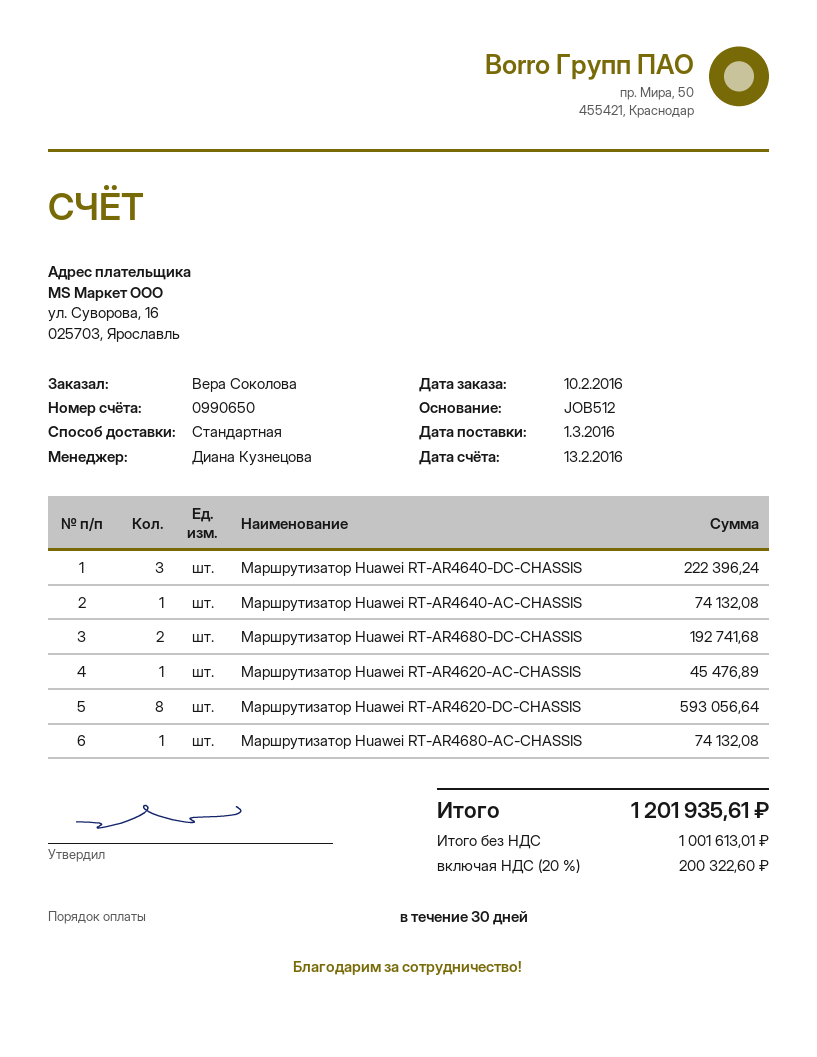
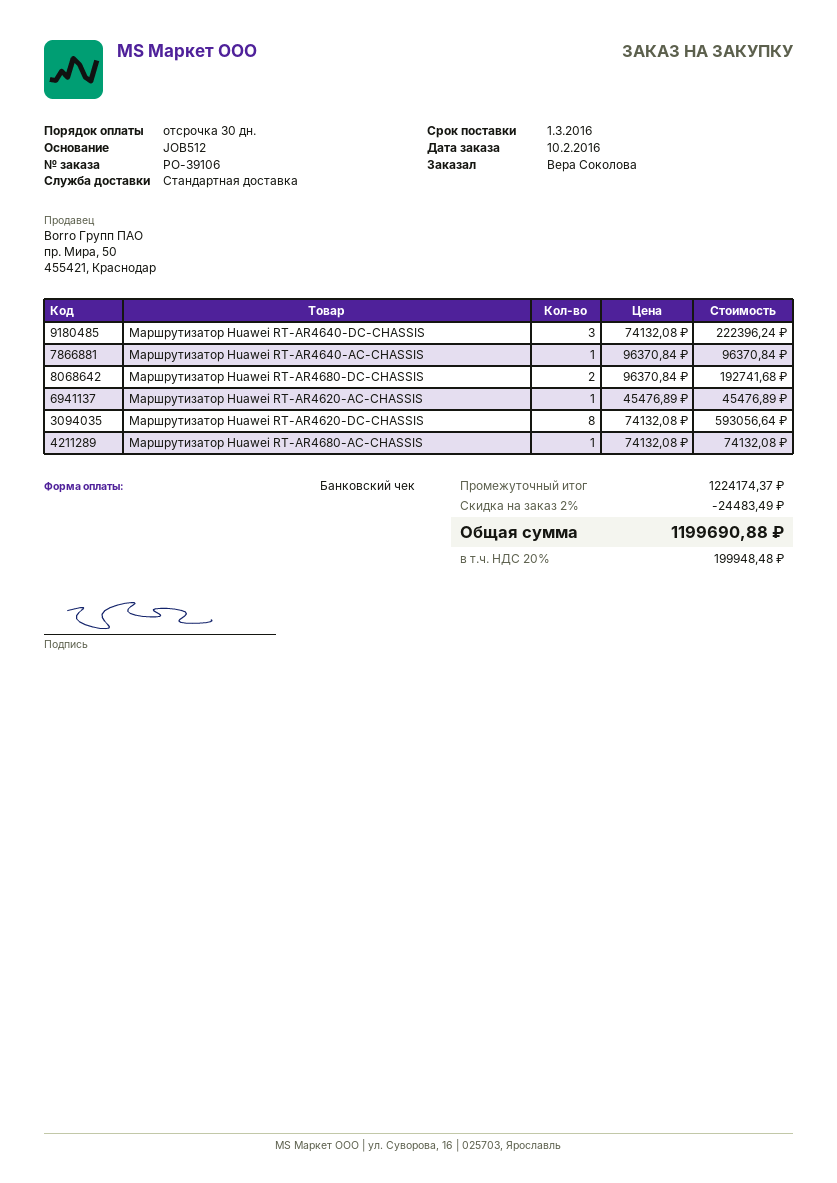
Маршрутизатор Huawei RT-AR4640-AC-CHASSIS: 1 for 74132.08 -> 1 for 96370.84
discount: none -> 2% = 24483.49
tax: 20% = 200322.60 -> 20% = 199948.48
total: 1201935.61 -> 1199690.88

